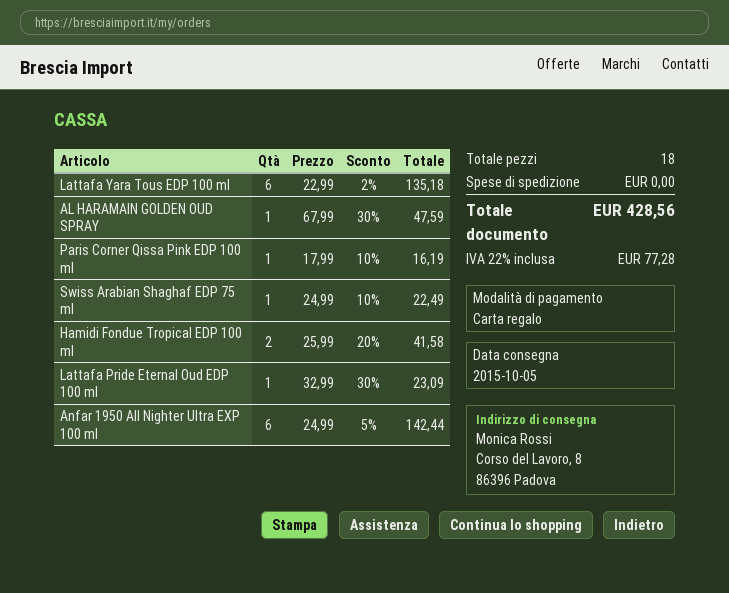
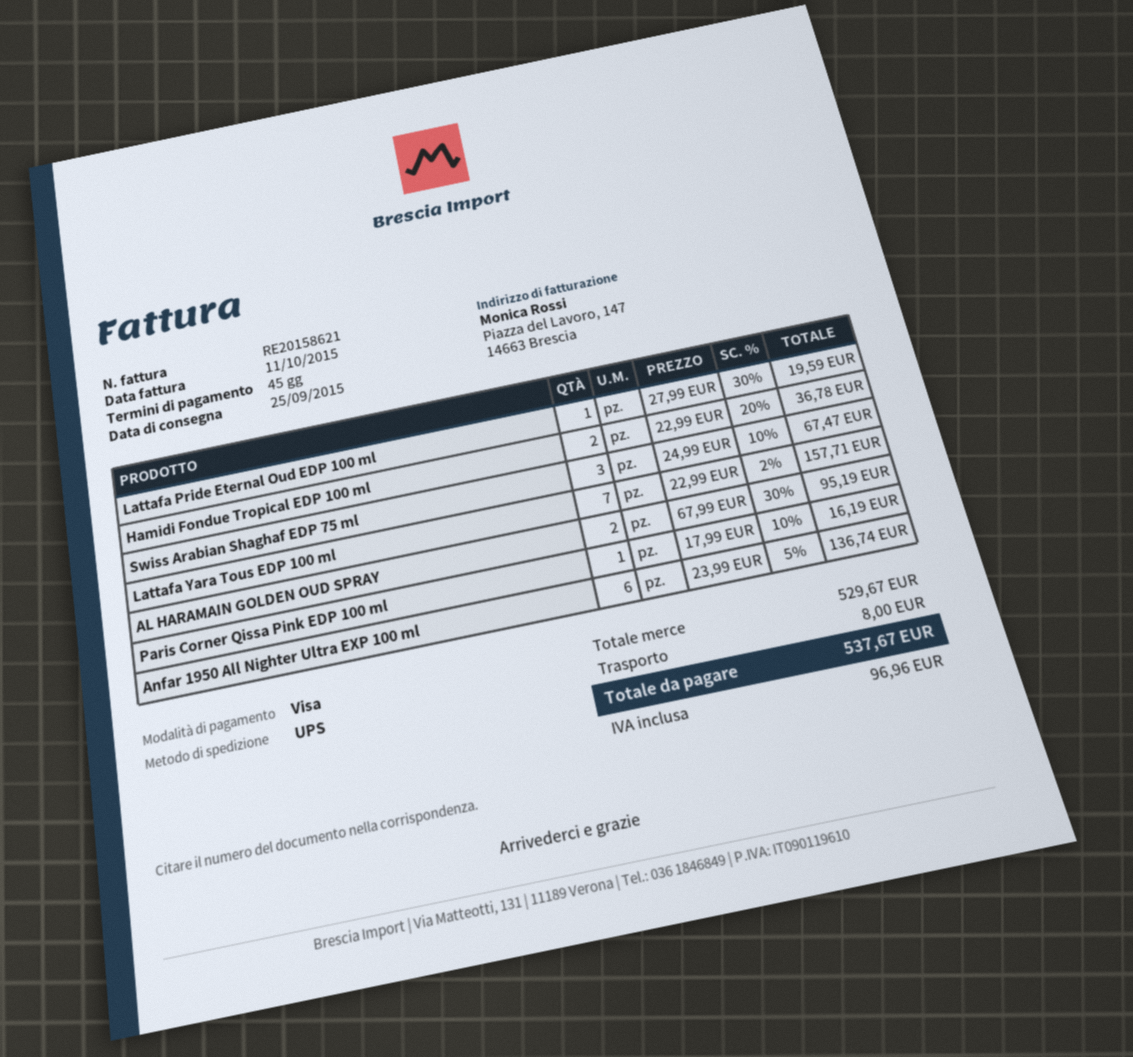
delivery date: 2015-10-05 -> 2015-09-25
payment method: gift card -> Visa
Lattafa Yara Tous EDP 100 ml: 6 x 22.99 - 2% = 135.18 -> 7 x 22.99 - 2% = 157.71
AL HARAMAIN GOLDEN OUD SPRAY: 1 x 67.99 - 30% = 47.59 -> 2 x 67.99 - 30% = 95.19
Swiss Arabian Shaghaf EDP 75 ml: 1 x 24.99 - 10% = 22.49 -> 3 x 24.99 - 10% = 67.47
Hamidi Fondue Tropical EDP 100 ml: 2 x 25.99 - 20% = 41.58 -> 2 x 22.99 - 20% = 36.78
Lattafa Pride Eternal Oud EDP 100 ml: 1 x 32.99 - 30% = 23.09 -> 1 x 27.99 - 30% = 19.59
Anfar 1950 All Nighter Ultra EXP 100 ml: 6 x 24.99 - 5% = 142.44 -> 6 x 23.99 - 5% = 136.74
shipping: 0.00 -> 8.00
tax: 77.28 -> 96.96
total: 428.56 -> 537.67

